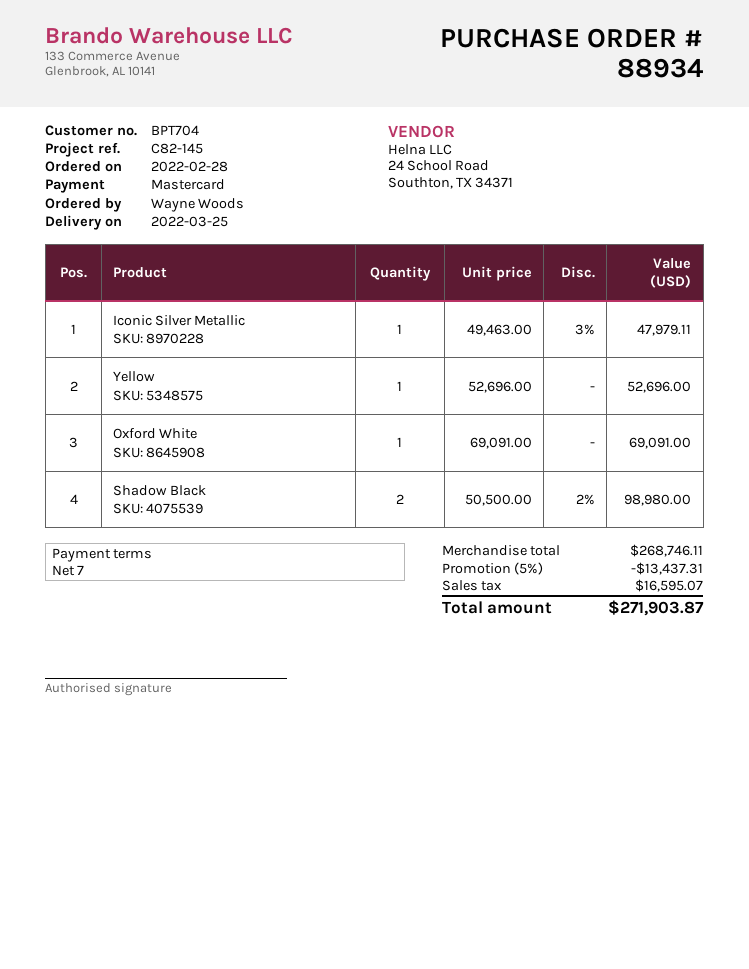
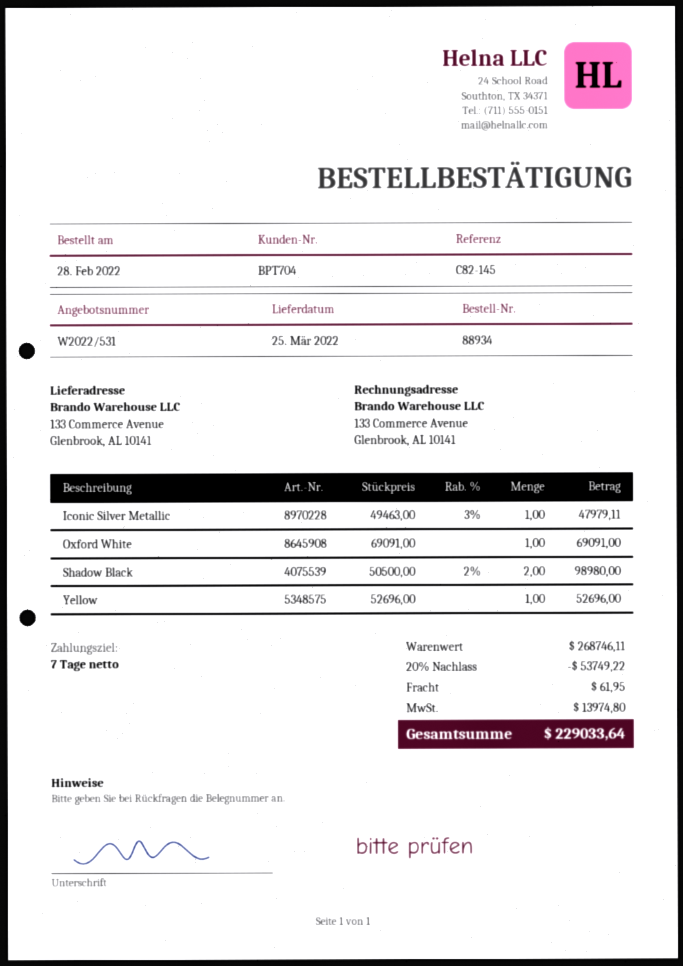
discount: 5% = 13437.31 -> 20% = 53749.22
shipping: none -> 61.95
tax: 16595.07 -> 13974.80
total: 271903.87 -> 229033.64

